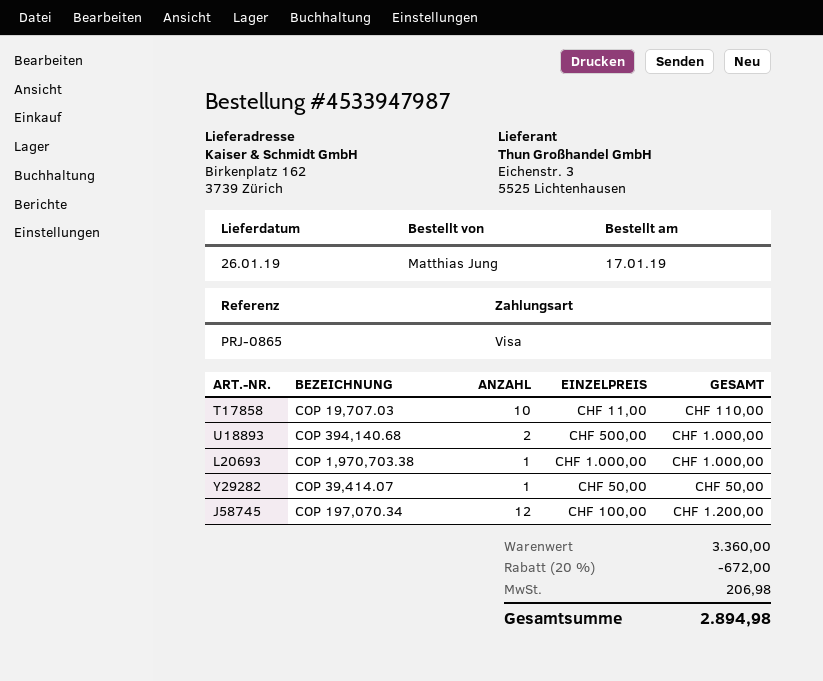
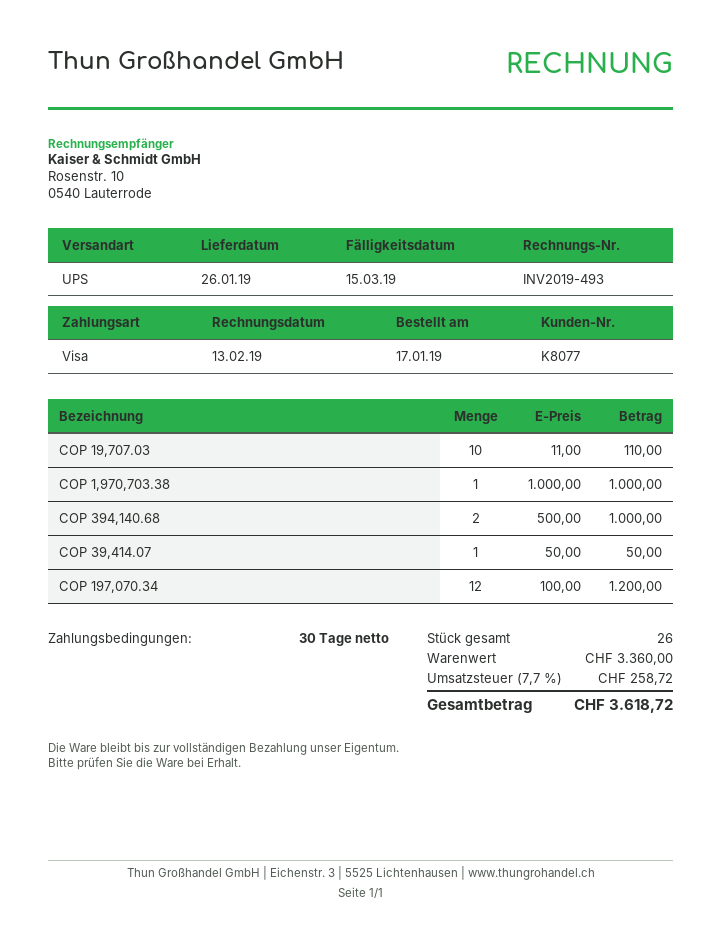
discount: 20% = 672.00 -> none
tax: 206.98 -> 258.72
total: 2894.98 -> 3618.72

